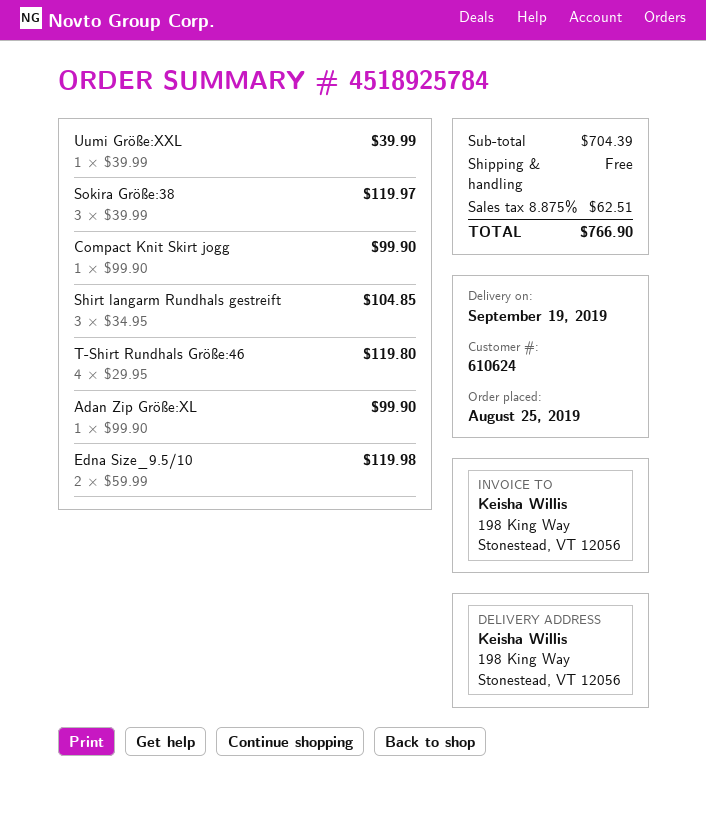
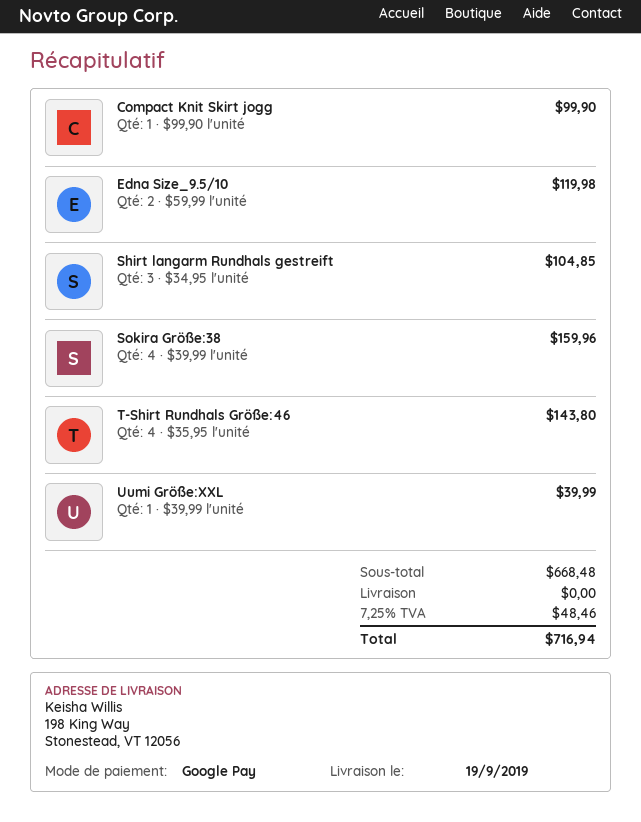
Sokira Größe:38: 3 x 39.99 = 119.97 -> 4 x 39.99 = 159.96
T-Shirt Rundhals Größe:46: 4 x 29.95 = 119.80 -> 4 x 35.95 = 143.80
Adan Zip Größe:XL: 1 x 99.90 = 99.90 -> none
subtotal: 704.39 -> 668.48
tax: 8.875% = 62.51 -> 7.25% = 48.46
total: 766.90 -> 716.94

